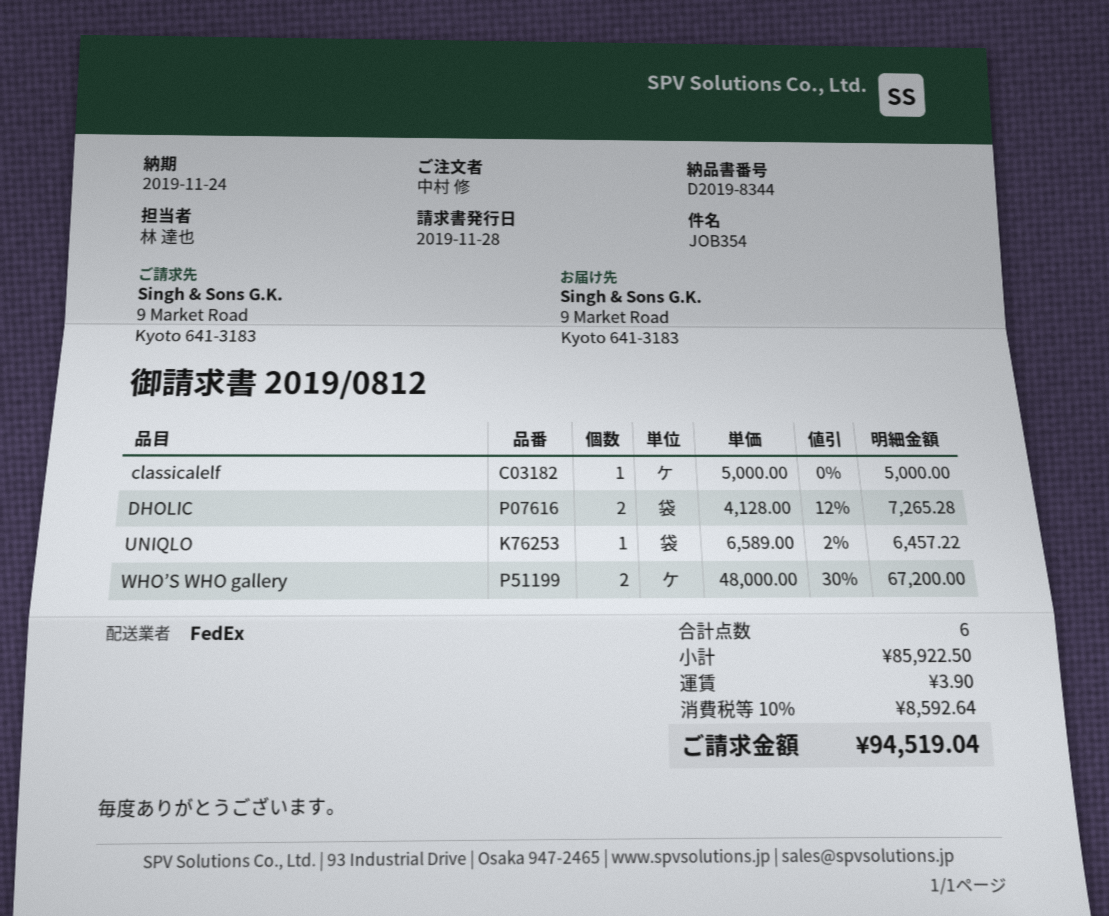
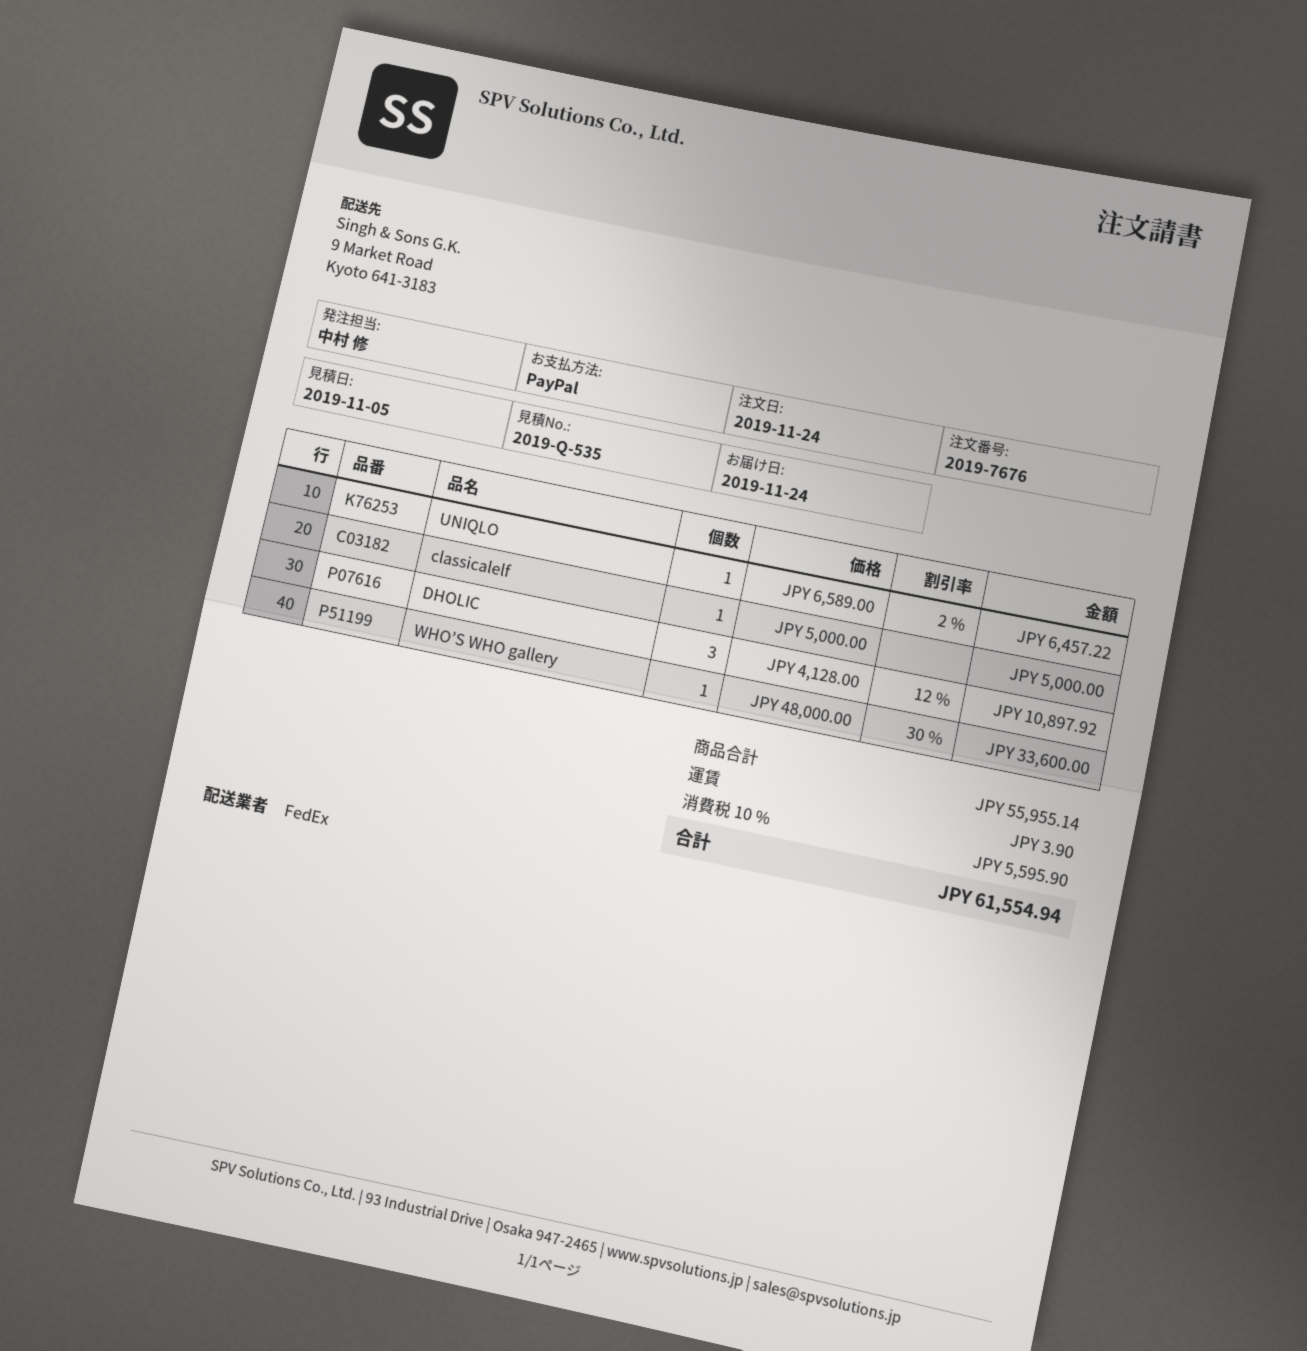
DHOLIC: 2 x 4128.00 - 12% = 7265.28 -> 3 x 4128.00 - 12% = 10897.92
WHO’S WHO gallery: 2 x 48000.00 - 30% = 67200.00 -> 1 x 48000.00 - 30% = 33600.00
subtotal: 85922.50 -> 55955.14
tax: 10% = 8592.64 -> 10% = 5595.90
total: 94519.04 -> 61554.94

